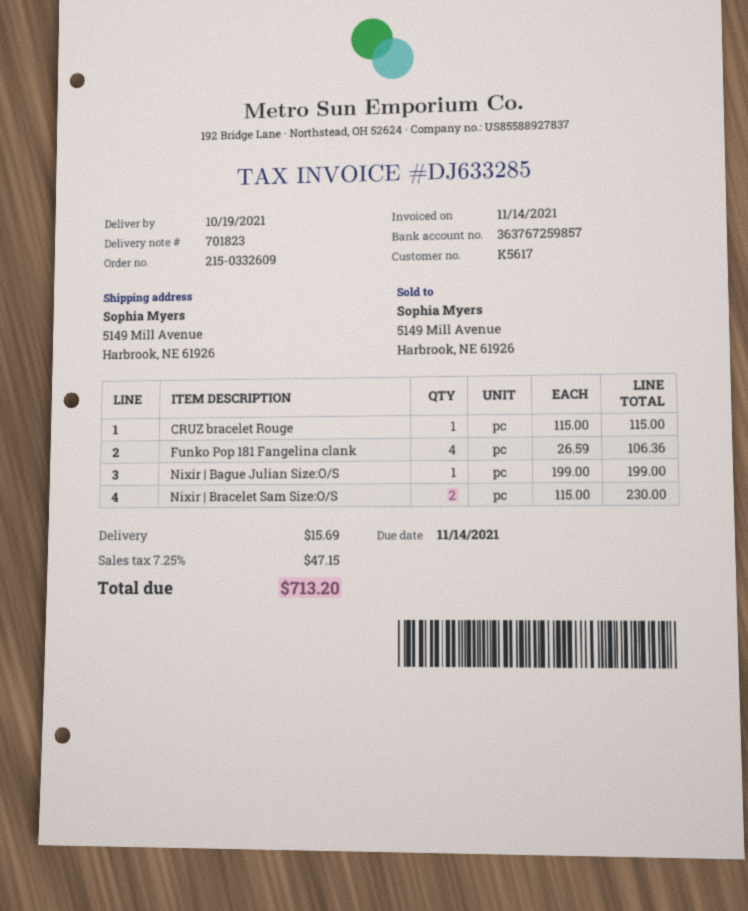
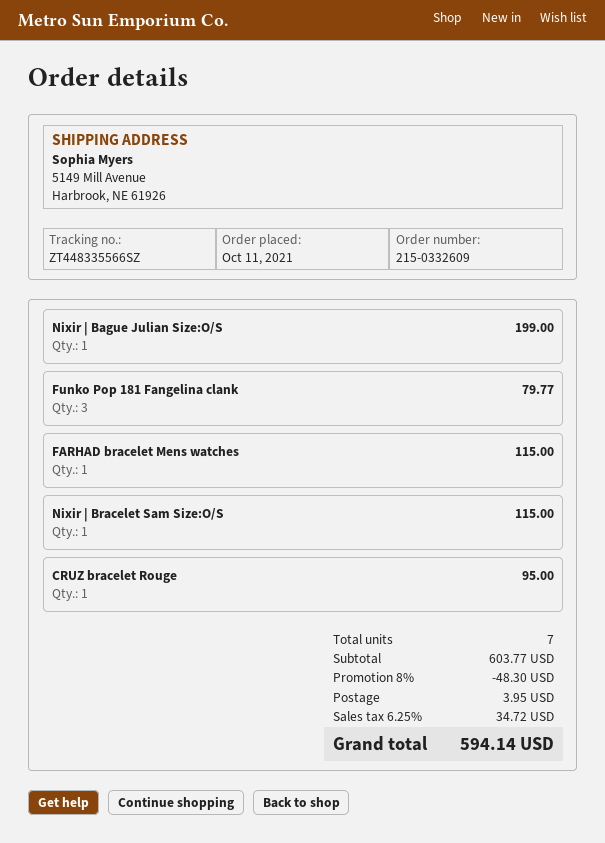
CRUZ bracelet Rouge: 1 for 115.00 -> 1 for 95.00
Funko Pop 181 Fangelina clank: 4 for 106.36 -> 3 for 79.77
Nixir | Bracelet Sam Size:O/S: 2 for 230.00 -> 1 for 115.00
FARHAD bracelet Mens watches: none -> 1 for 115.00
discount: none -> 8% = 48.30
shipping: 15.69 -> 3.95
tax: 7.25% = 47.15 -> 6.25% = 34.72
total: 713.20 -> 594.14

